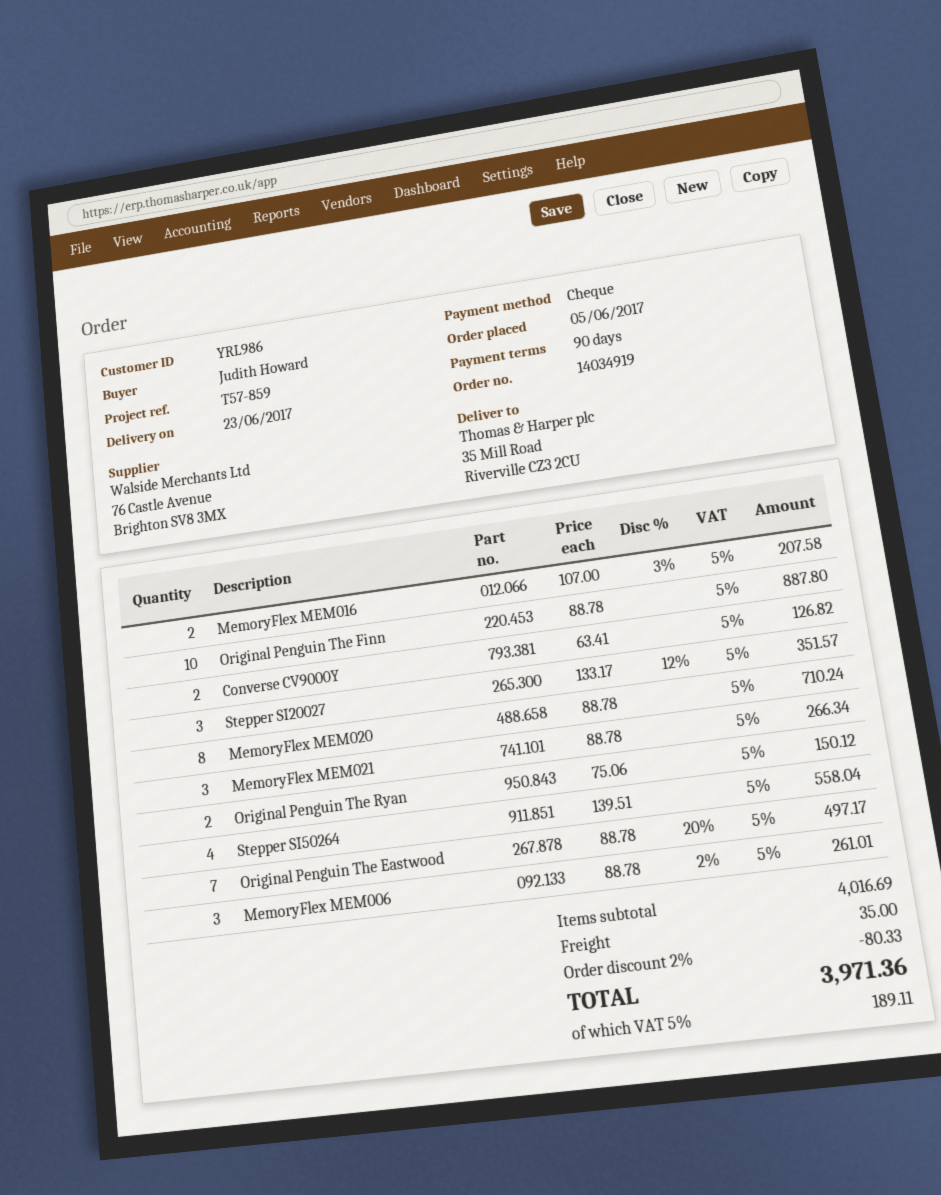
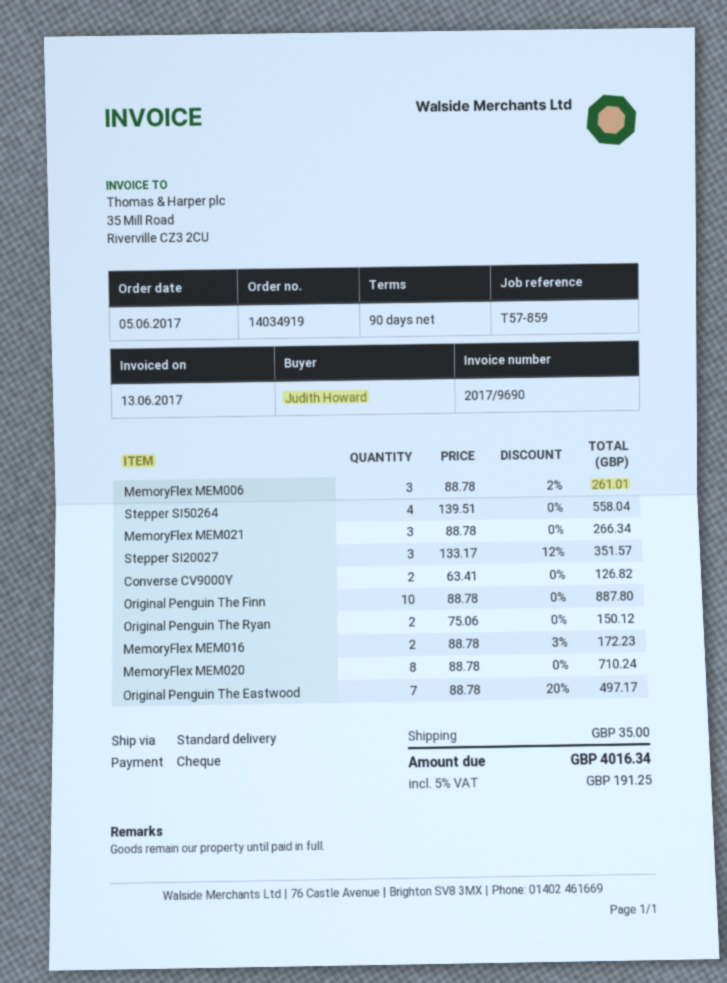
MemoryFlex MEM016: 2 x 107.00 - 3% = 207.58 -> 2 x 88.78 - 3% = 172.23
discount: 2% = 80.33 -> none
tax: 5% = 189.11 -> 5% = 191.25
total: 3971.36 -> 4016.34

